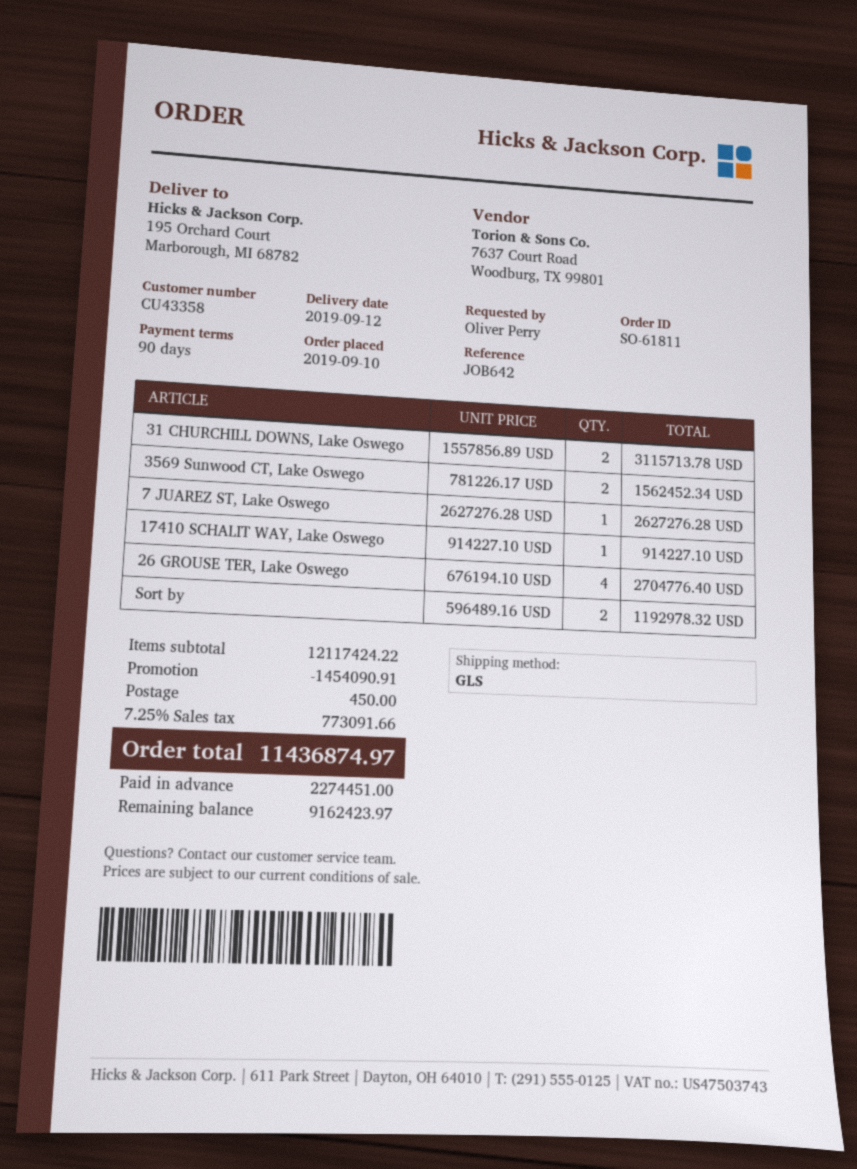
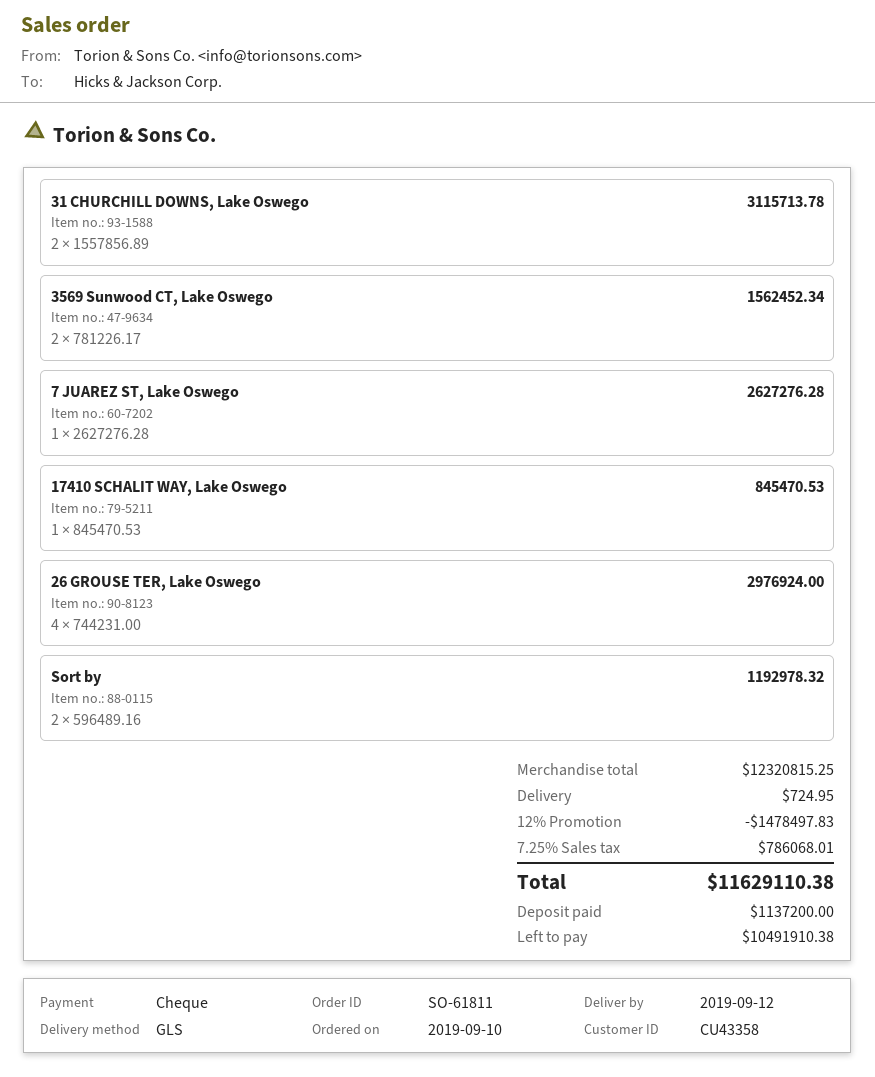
17410 SCHALIT WAY, Lake Oswego: 1 x 914227.10 = 914227.10 -> 1 x 845470.53 = 845470.53
26 GROUSE TER, Lake Oswego: 4 x 676194.10 = 2704776.40 -> 4 x 744231.00 = 2976924.00
subtotal: 12117424.22 -> 12320815.25
discount: 1454090.91 -> 1478497.83
shipping: 450.00 -> 724.95
tax: 7.25% = 773091.66 -> 7.25% = 786068.01
total: 11436874.97 -> 11629110.38
deposit: 2274451.00 -> 1137200.00
balance: 9162423.97 -> 10491910.38

